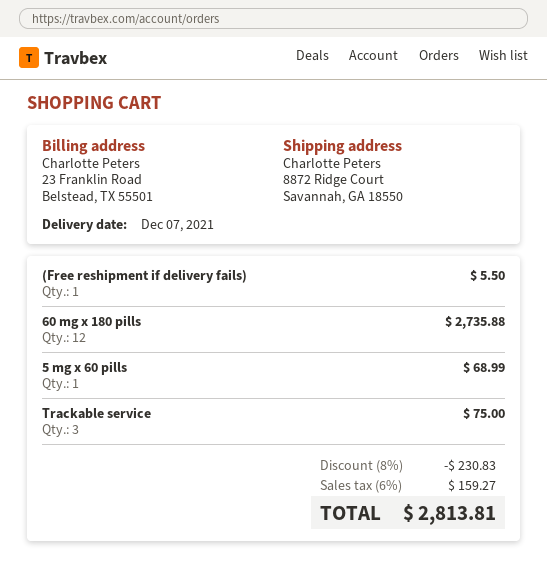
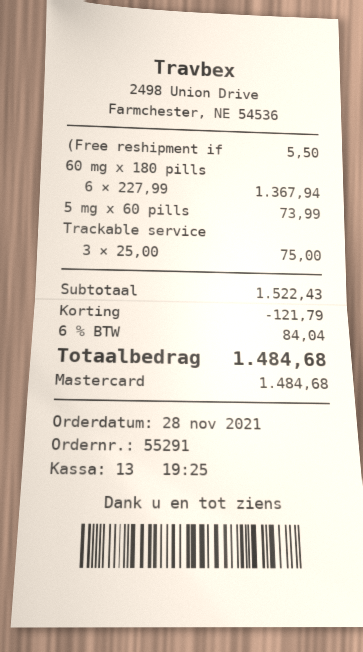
60 mg x 180 pills: 12 for 2735.88 -> 6 for 1367.94
5 mg x 60 pills: 1 for 68.99 -> 1 for 73.99
discount: 230.83 -> 121.79
tax: 6% = 159.27 -> 6% = 84.04
total: 2813.81 -> 1484.68

